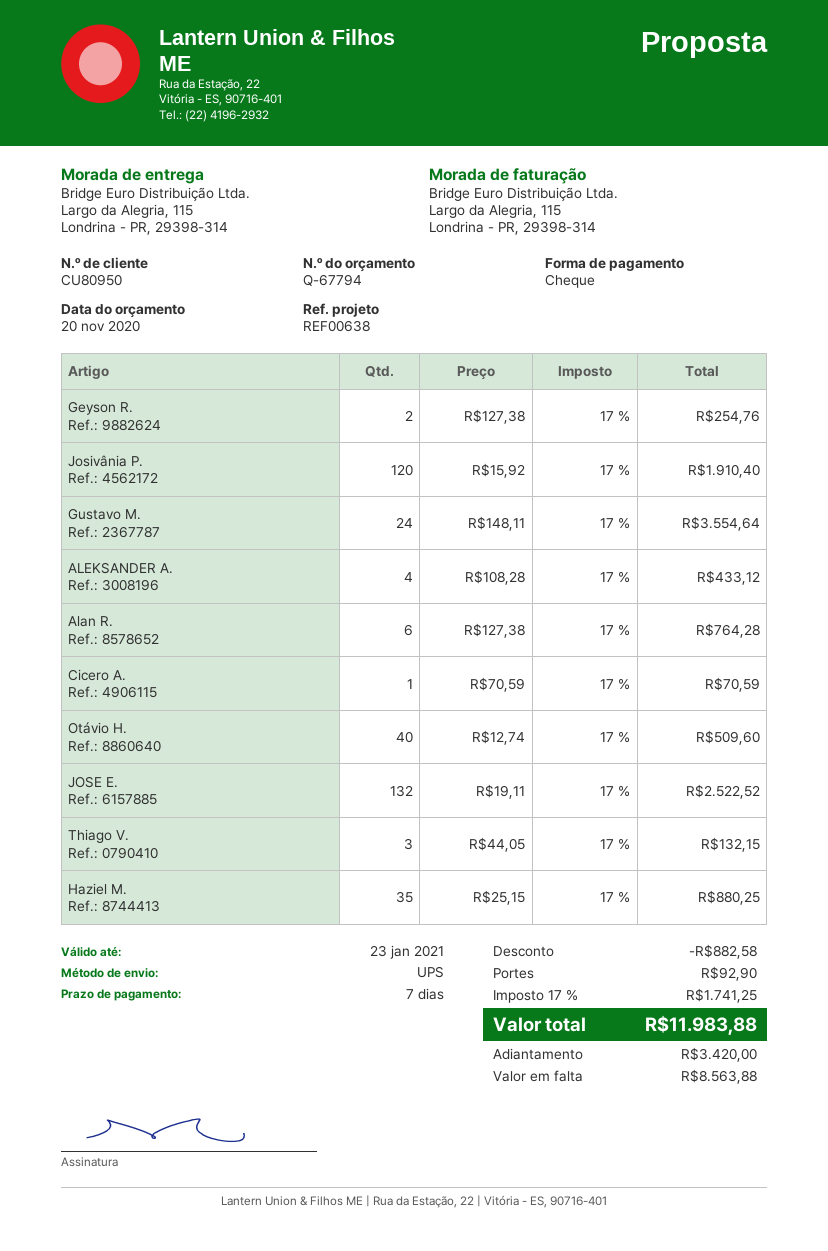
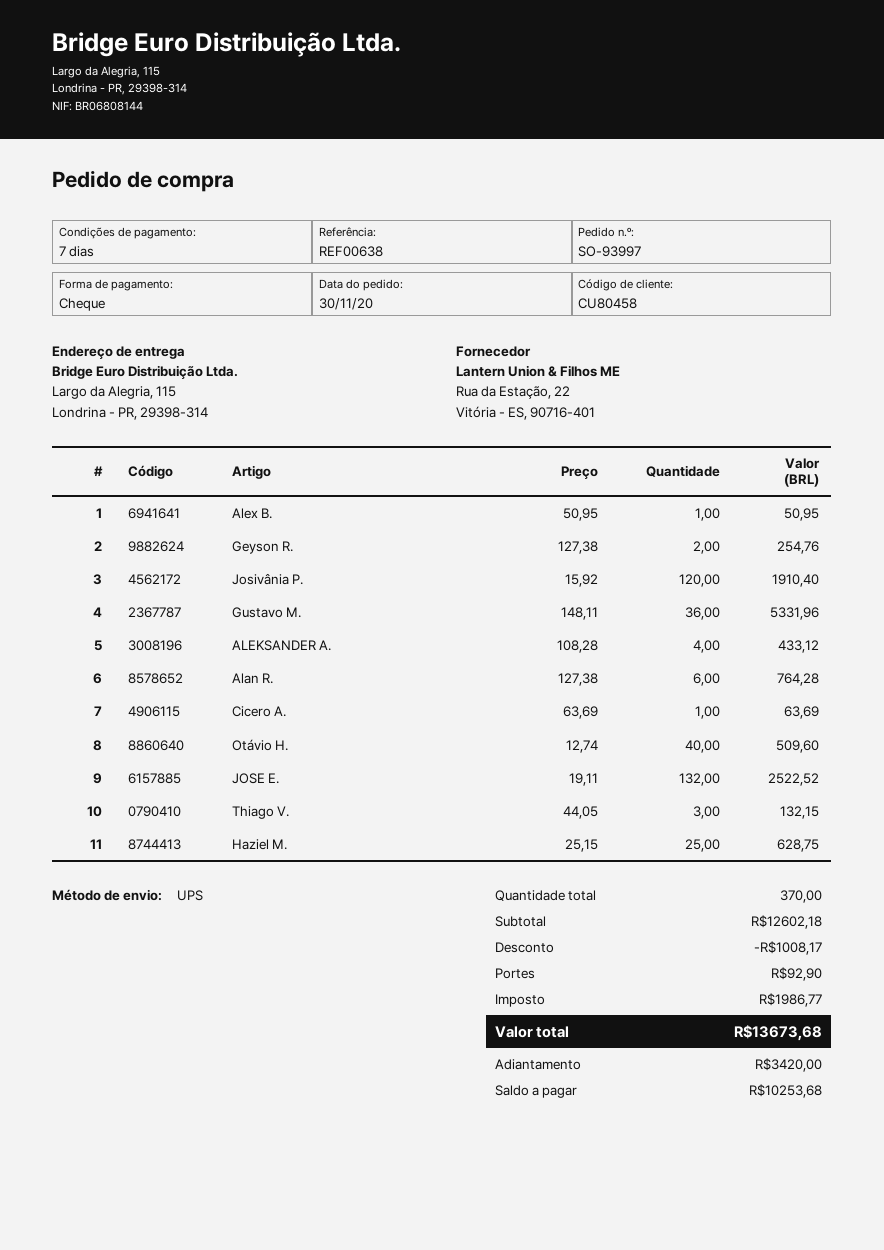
customer number: CU80950 -> CU80458
Gustavo M.: 24 x 148.11 = 3554.64 -> 36 x 148.11 = 5331.96
Cicero A.: 1 x 70.59 = 70.59 -> 1 x 63.69 = 63.69
Haziel M.: 35 x 25.15 = 880.25 -> 25 x 25.15 = 628.75
Alex B.: none -> 1 x 50.95 = 50.95
discount: 882.58 -> 1008.17
tax: 1741.25 -> 1986.77
total: 11983.88 -> 13673.68
balance: 8563.88 -> 10253.68

